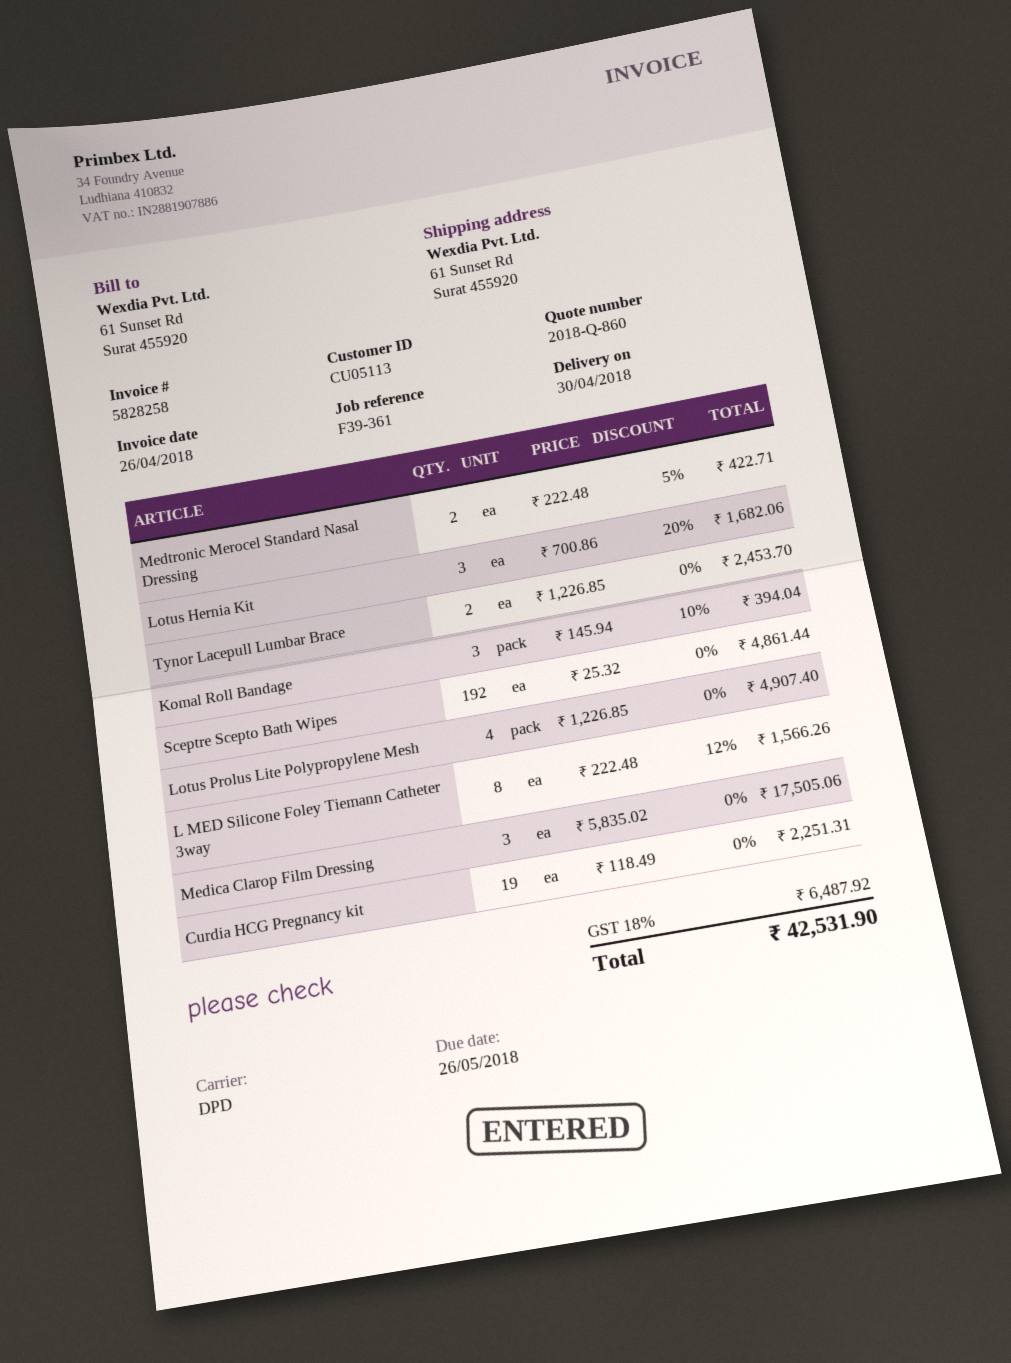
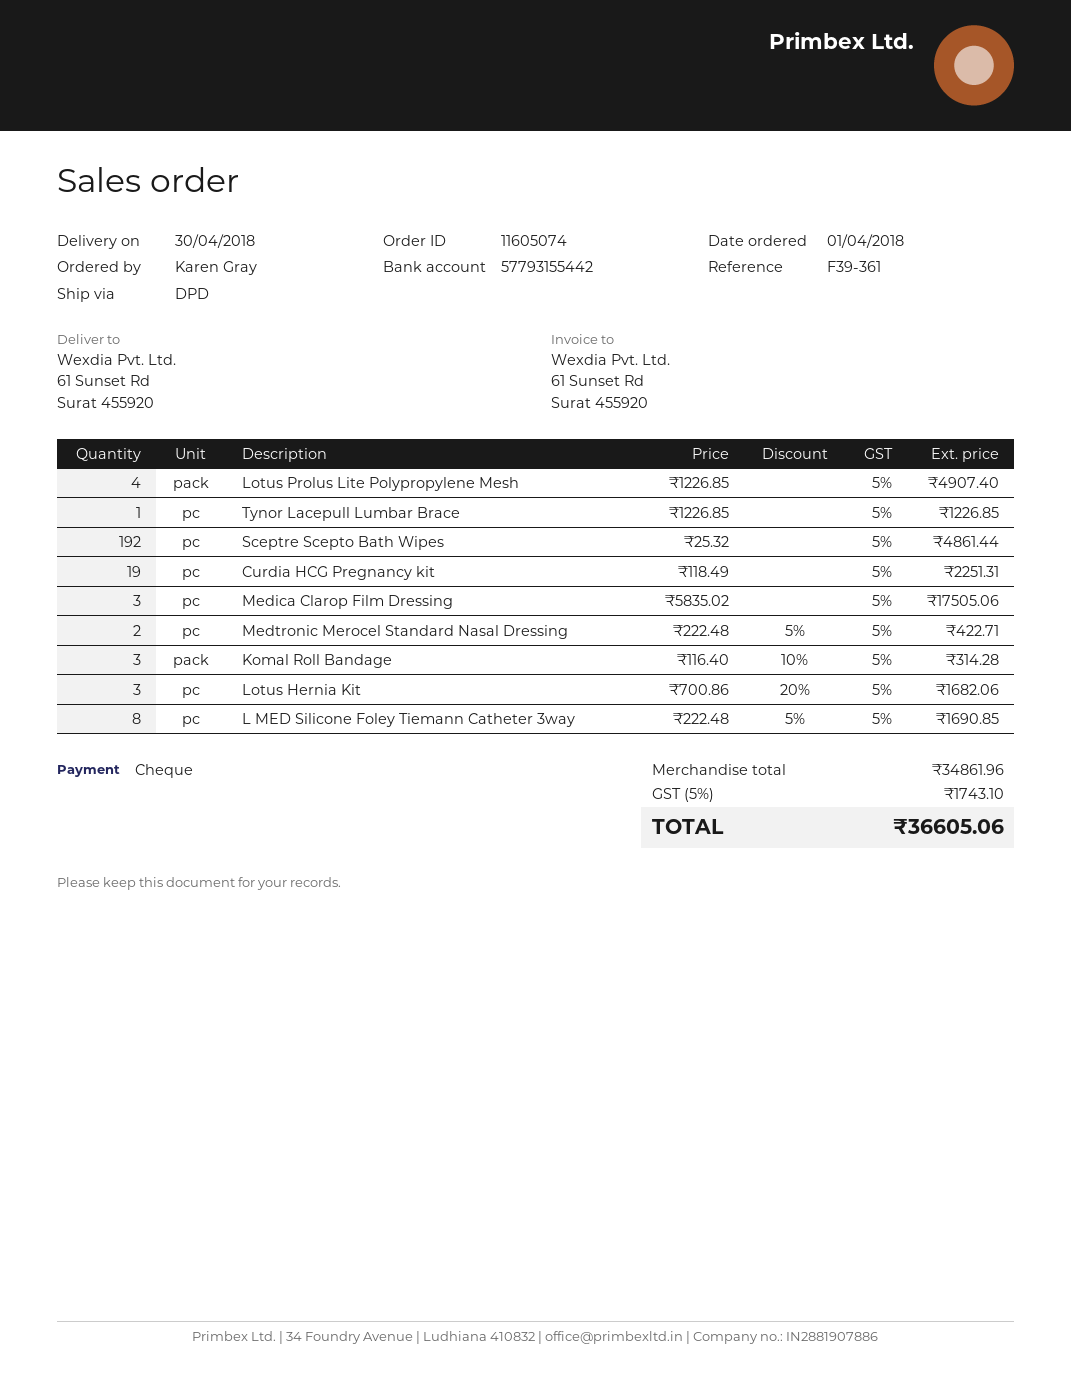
Tynor Lacepull Lumbar Brace: 2 x 1226.85 = 2453.70 -> 1 x 1226.85 = 1226.85
Komal Roll Bandage: 3 x 145.94 - 10% = 394.04 -> 3 x 116.40 - 10% = 314.28
L MED Silicone Foley Tiemann Catheter 3way: 8 x 222.48 - 12% = 1566.26 -> 8 x 222.48 - 5% = 1690.85
tax: 18% = 6487.92 -> 5% = 1743.10
total: 42531.90 -> 36605.06

